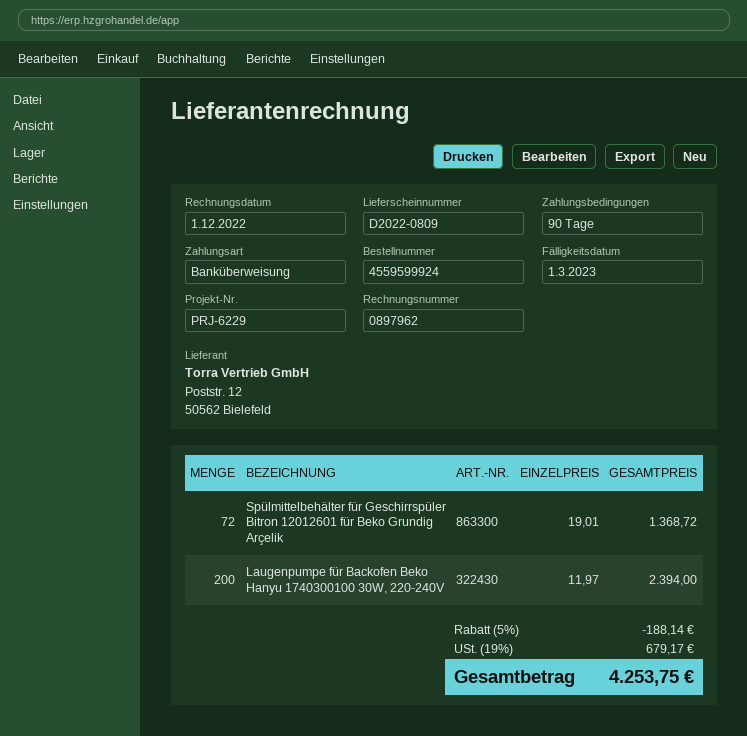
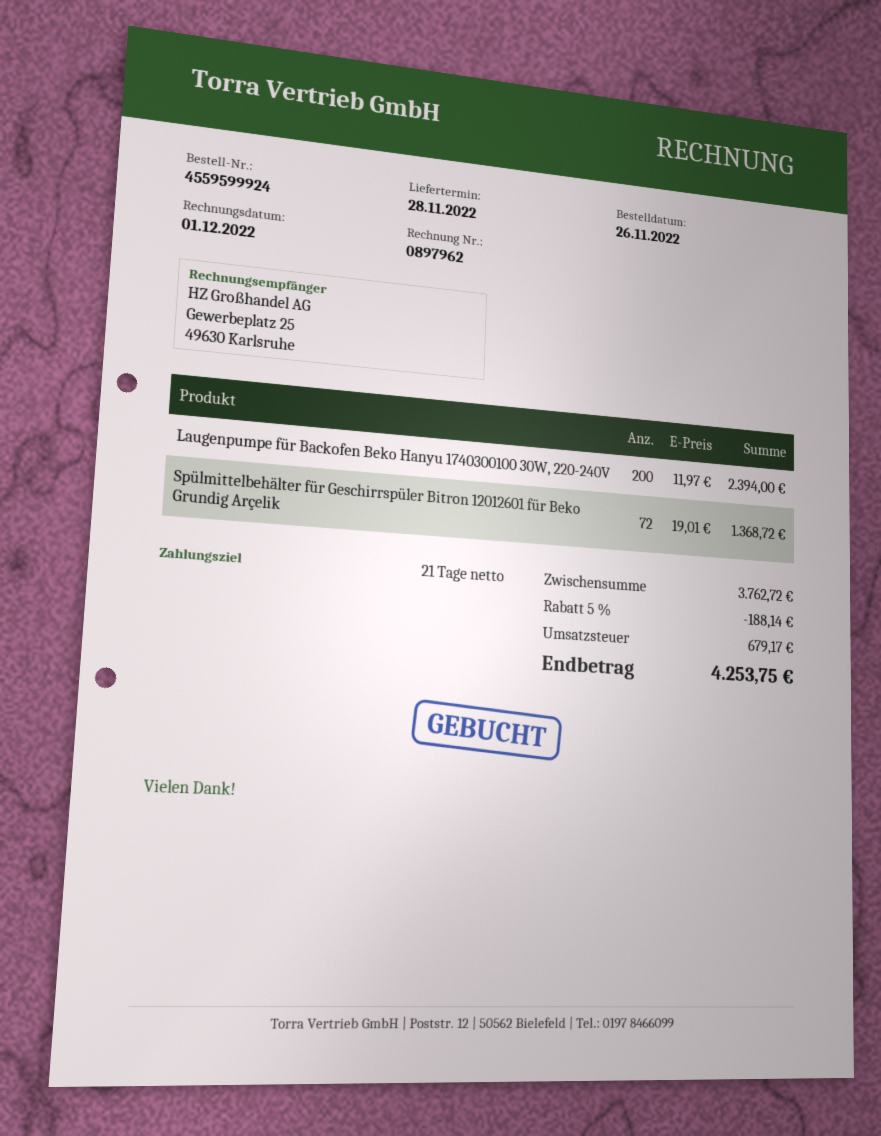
payment terms: 90 days -> 21 days

